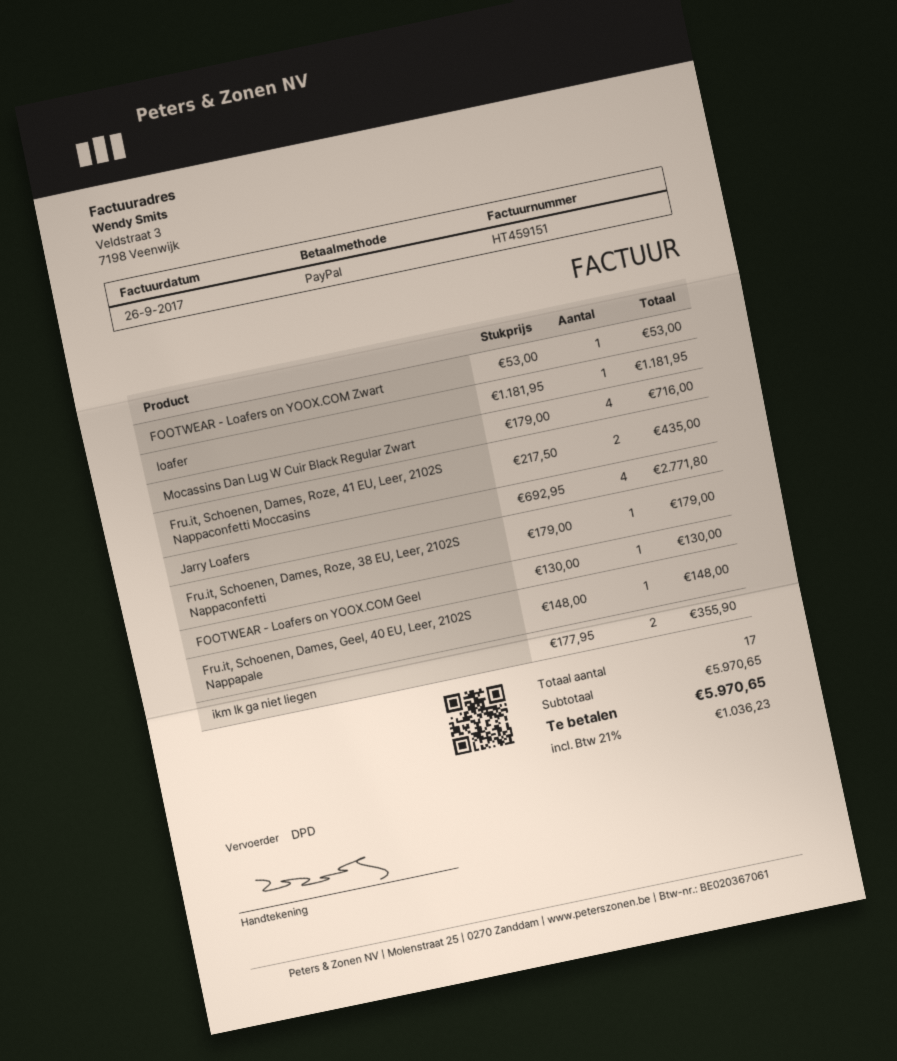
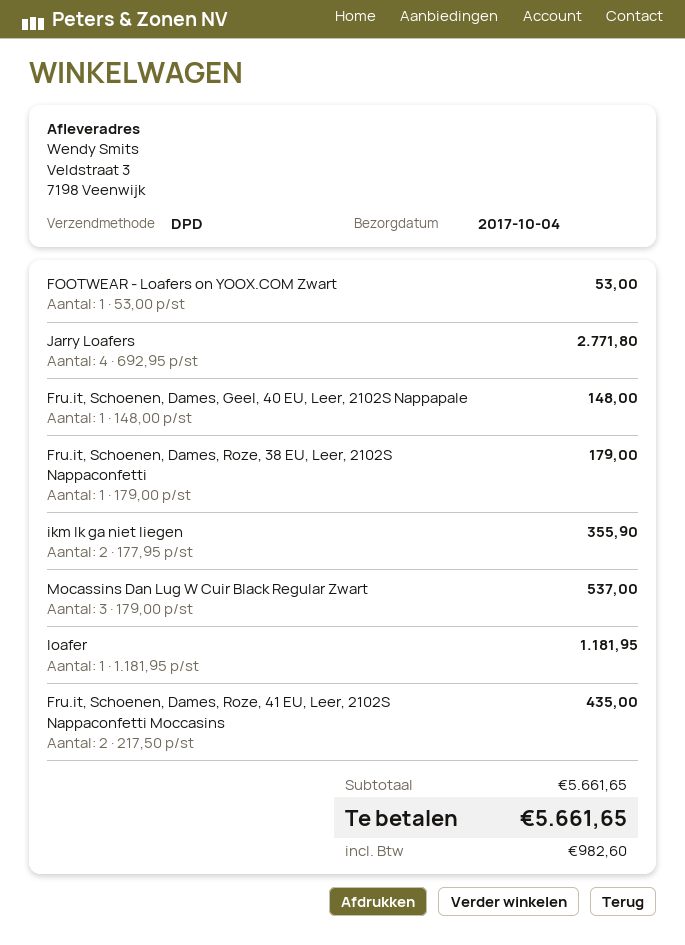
Mocassins Dan Lug W Cuir Black Regular Zwart: 4 x 179.00 = 716.00 -> 3 x 179.00 = 537.00
FOOTWEAR - Loafers on YOOX.COM Geel: 1 x 130.00 = 130.00 -> none
subtotal: 5970.65 -> 5661.65
tax: 1036.23 -> 982.60
total: 5970.65 -> 5661.65

